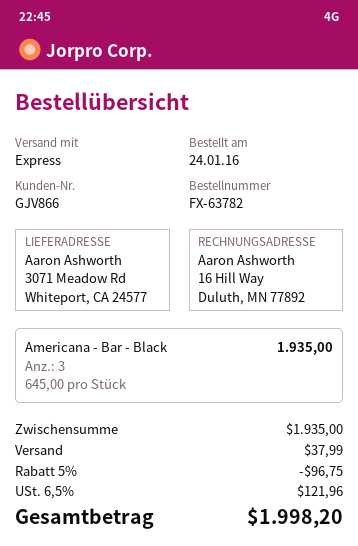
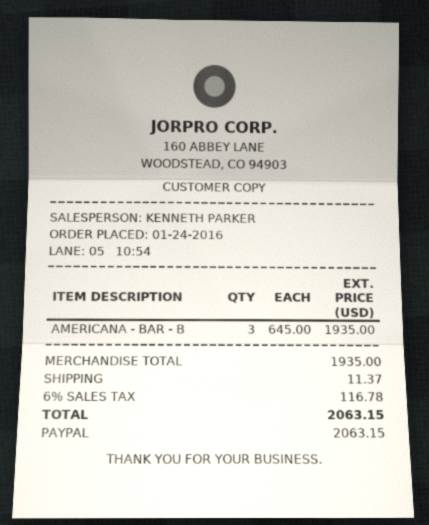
discount: 5% = 96.75 -> none
shipping: 37.99 -> 11.37
tax: 6.5% = 121.96 -> 6% = 116.78
total: 1998.20 -> 2063.15

